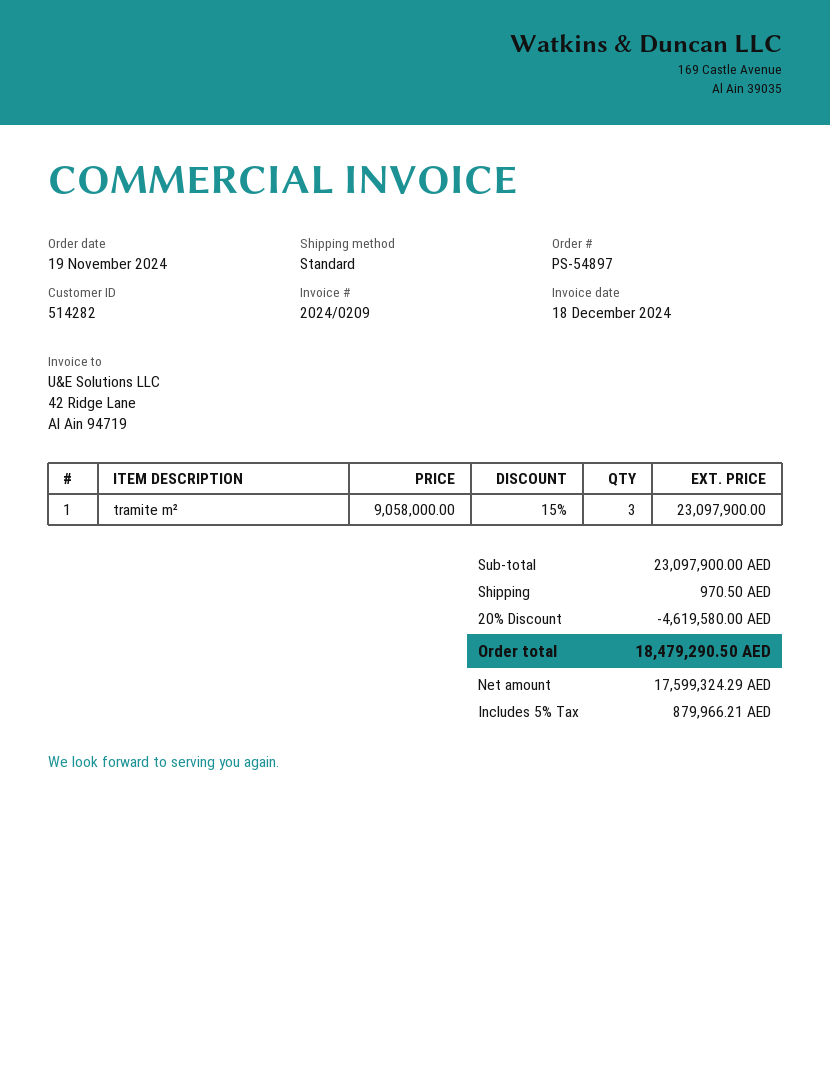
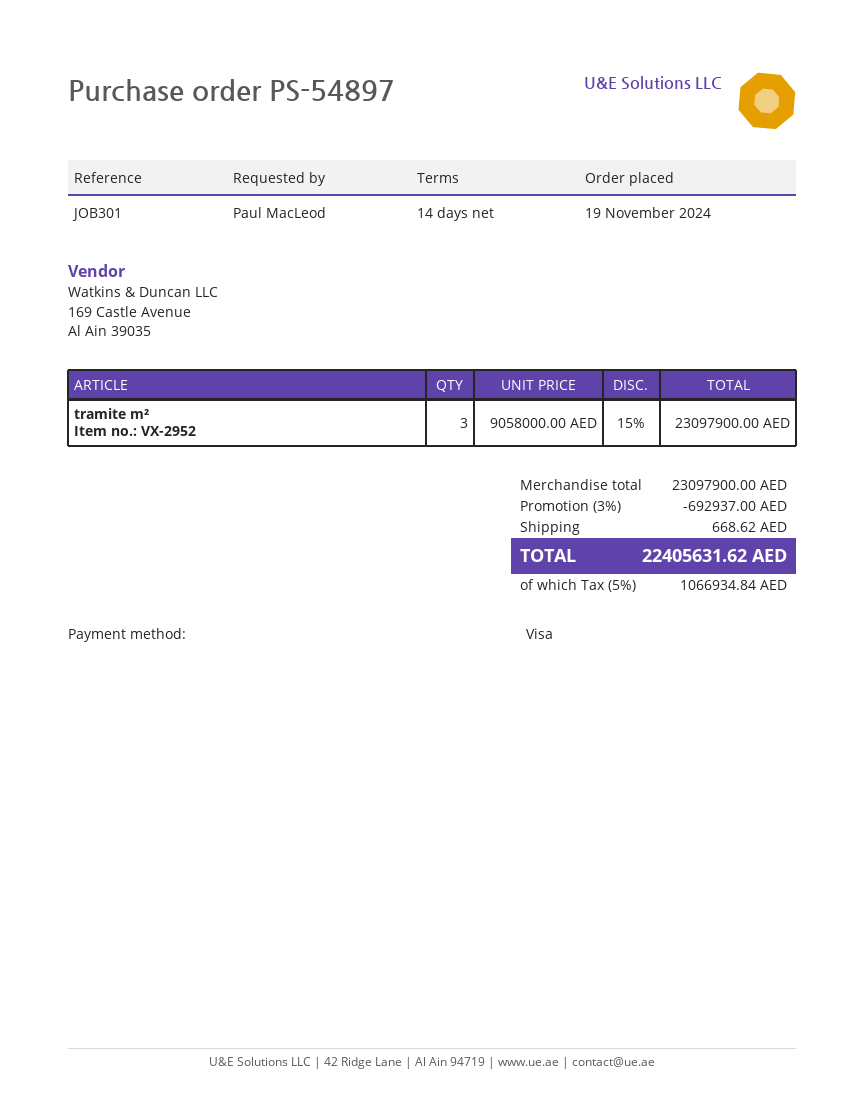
discount: 20% = 4619580.00 -> 3% = 692937.00
shipping: 970.50 -> 668.62
tax: 5% = 879966.21 -> 5% = 1066934.84
total: 18479290.50 -> 22405631.62

